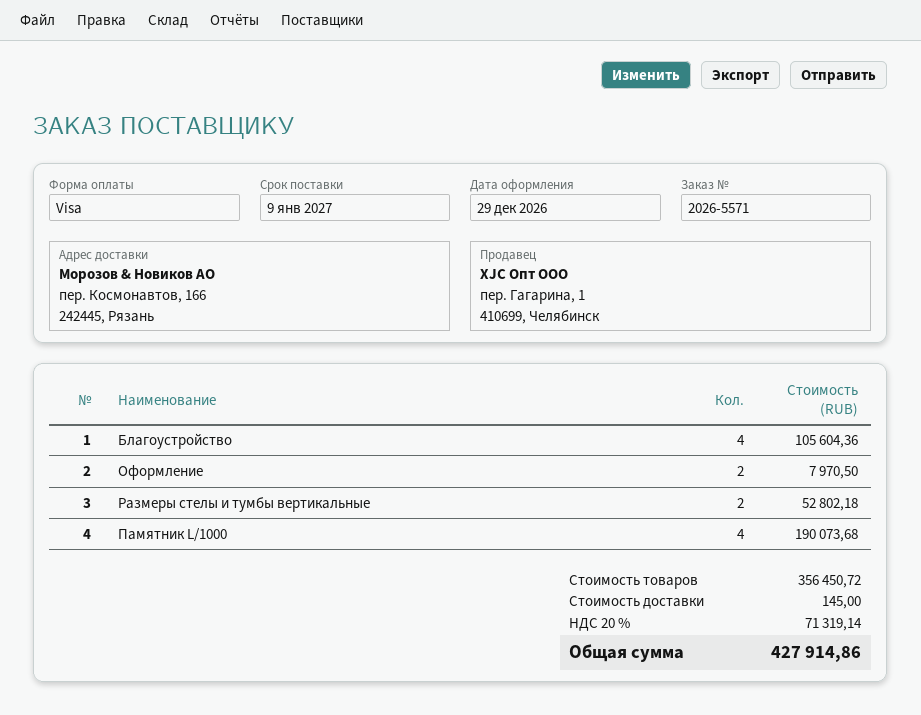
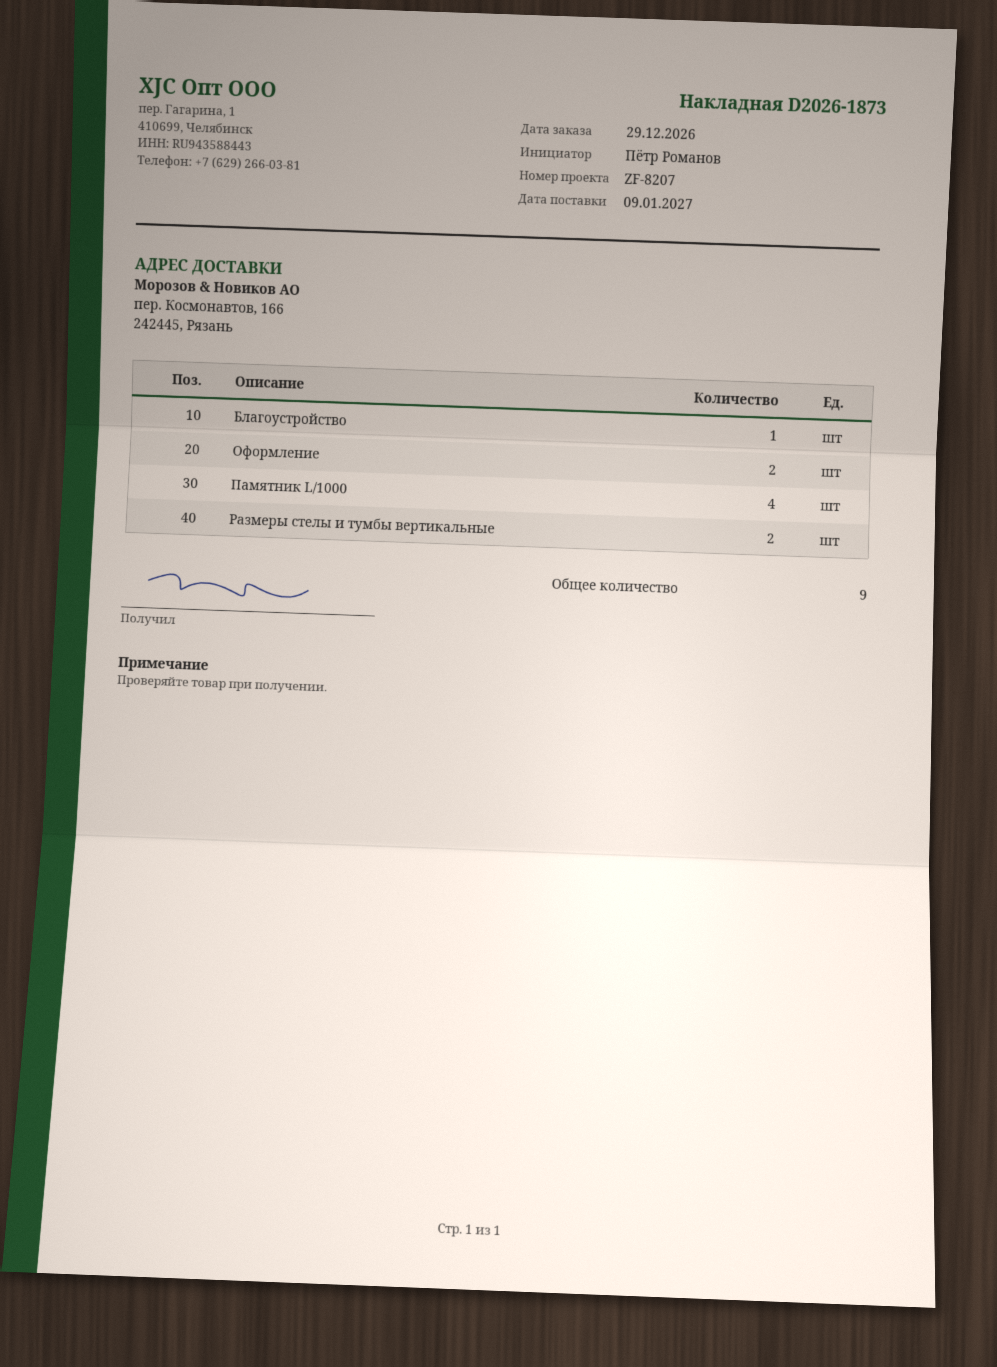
Благоустройство: 4 -> 1

